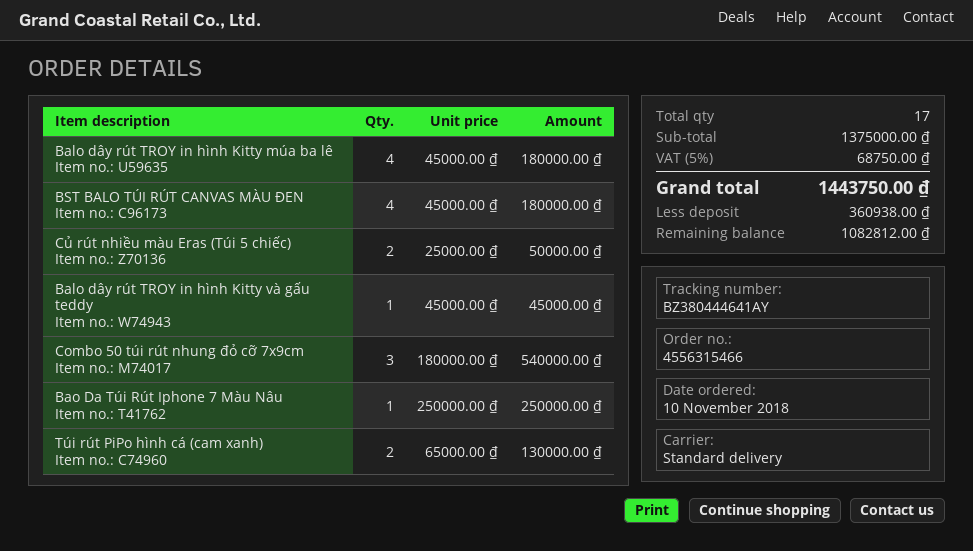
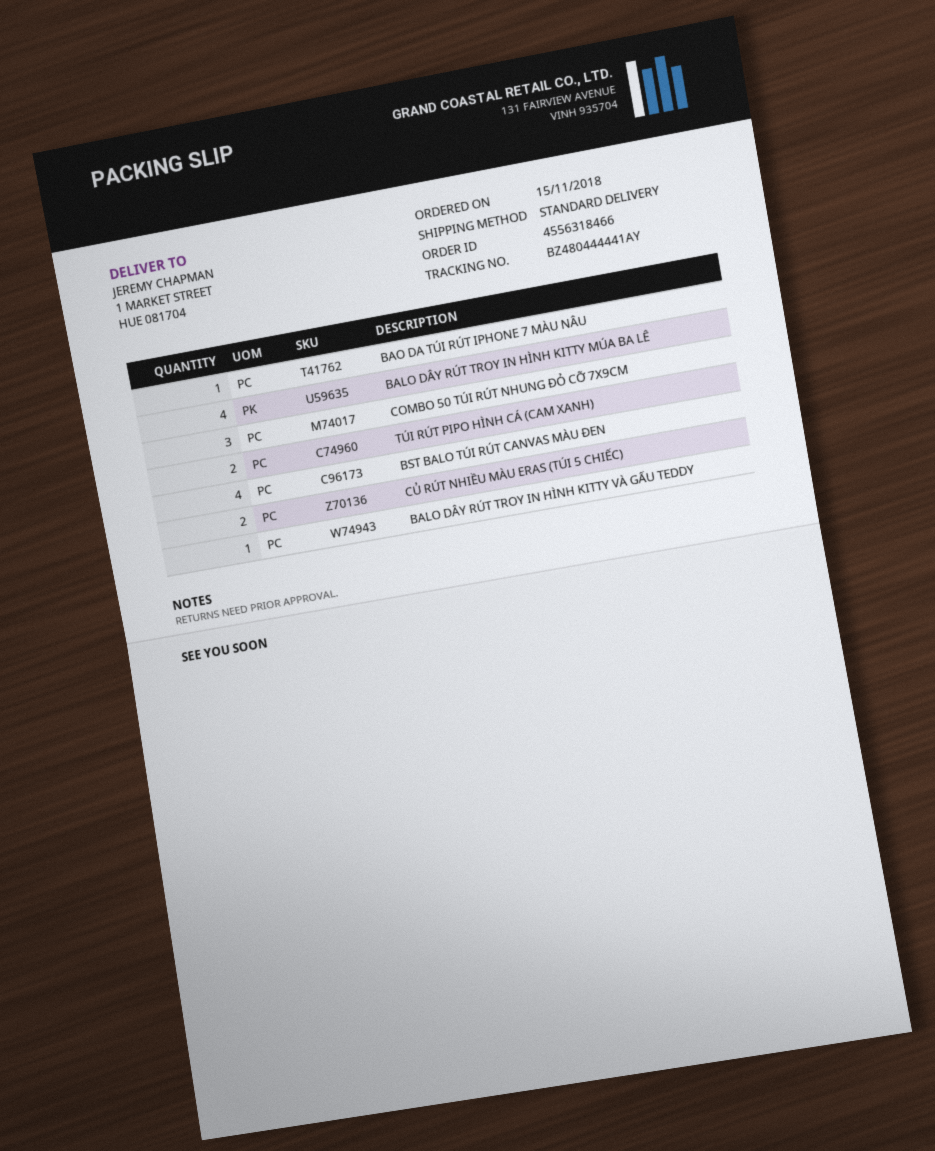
order number: 4556315466 -> 4556318466
order date: 2018-11-10 -> 2018-11-15
tracking number: BZ380444641AY -> BZ480444441AY

